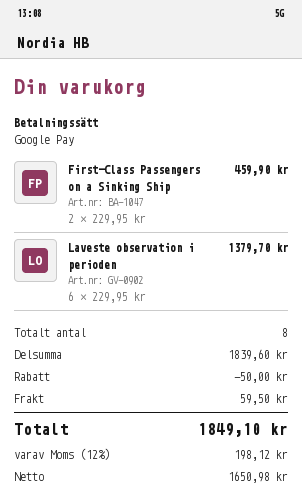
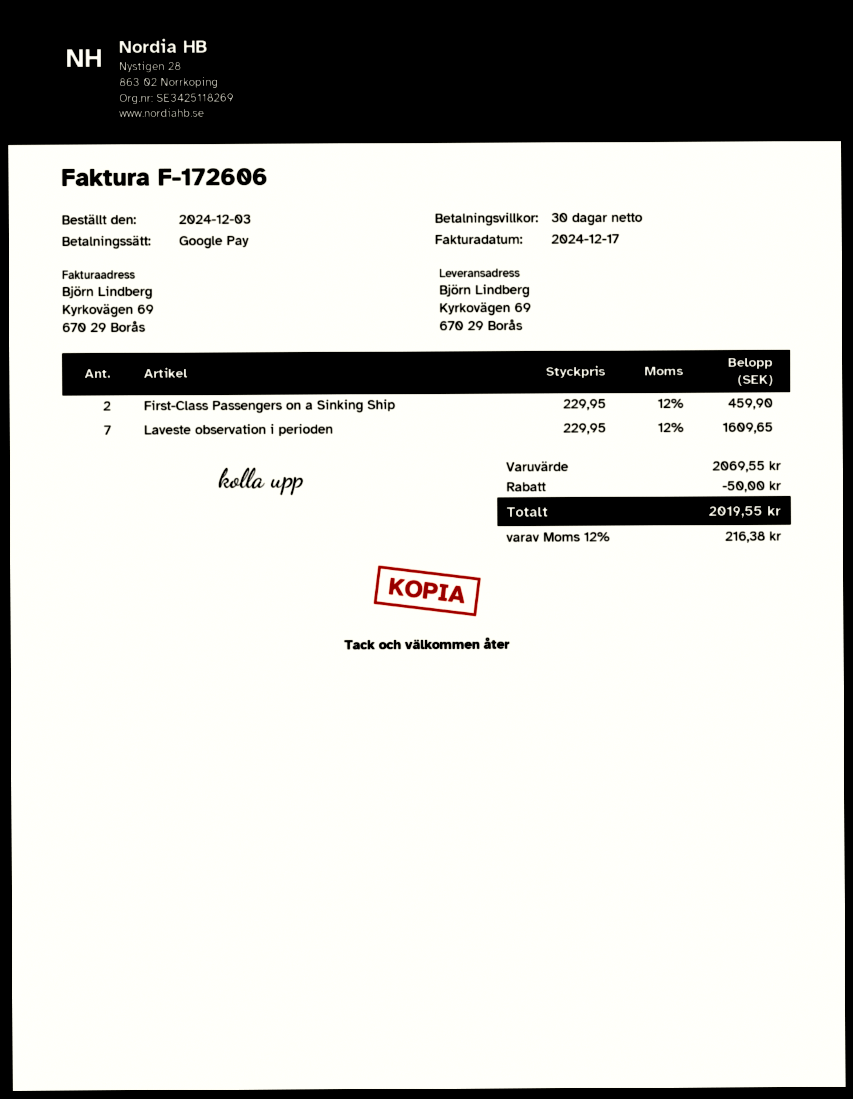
Laveste observation i perioden: 6 x 229.95 = 1379.70 -> 7 x 229.95 = 1609.65
subtotal: 1839.60 -> 2069.55
shipping: 59.50 -> none
tax: 12% = 198.12 -> 12% = 216.38
total: 1849.10 -> 2019.55

